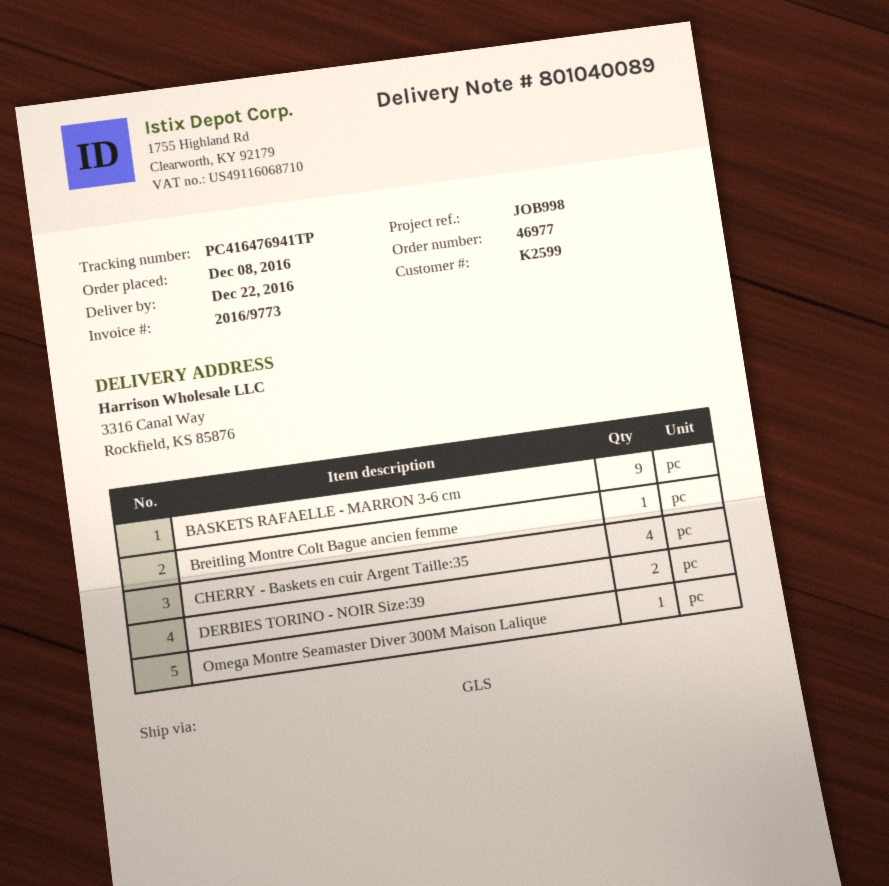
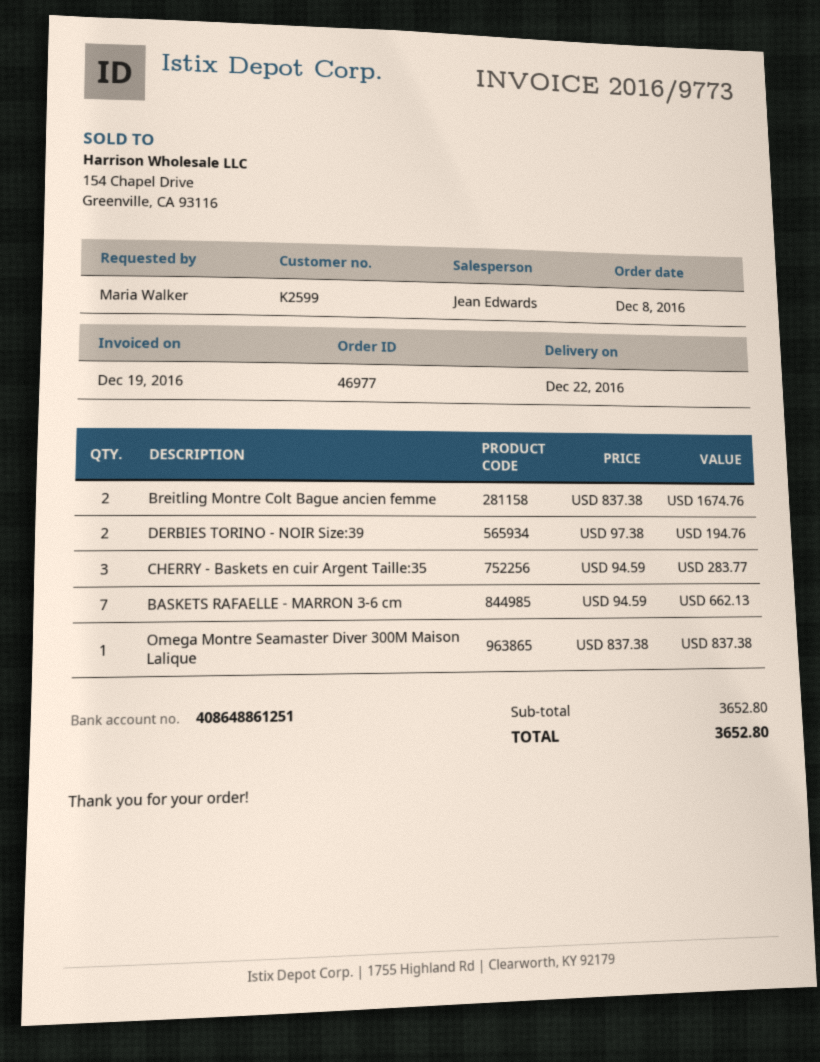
BASKETS RAFAELLE - MARRON 3-6 cm: 9 -> 7
Breitling Montre Colt Bague ancien femme: 1 -> 2
CHERRY - Baskets en cuir Argent Taille:35: 4 -> 3

